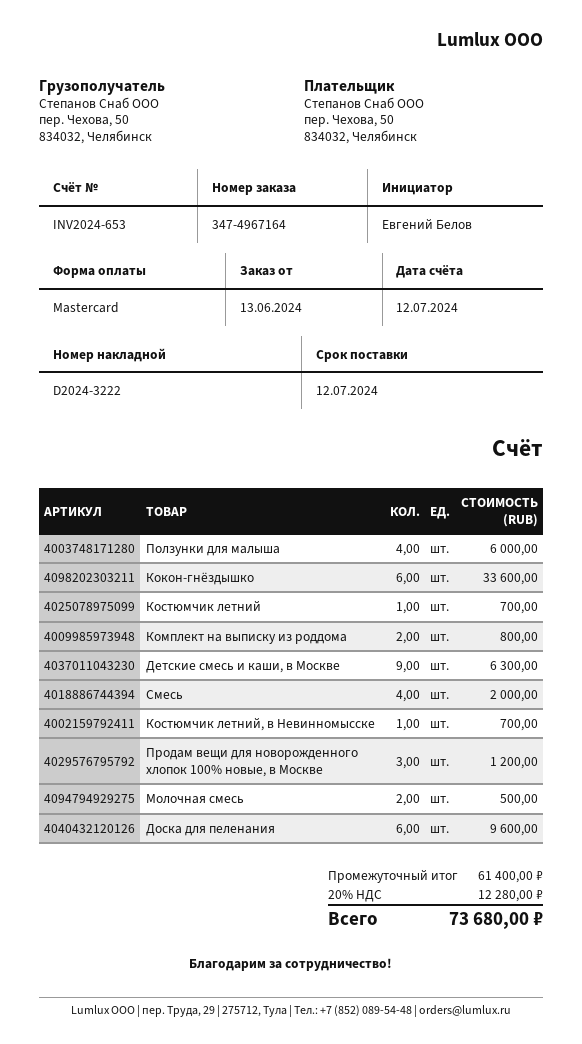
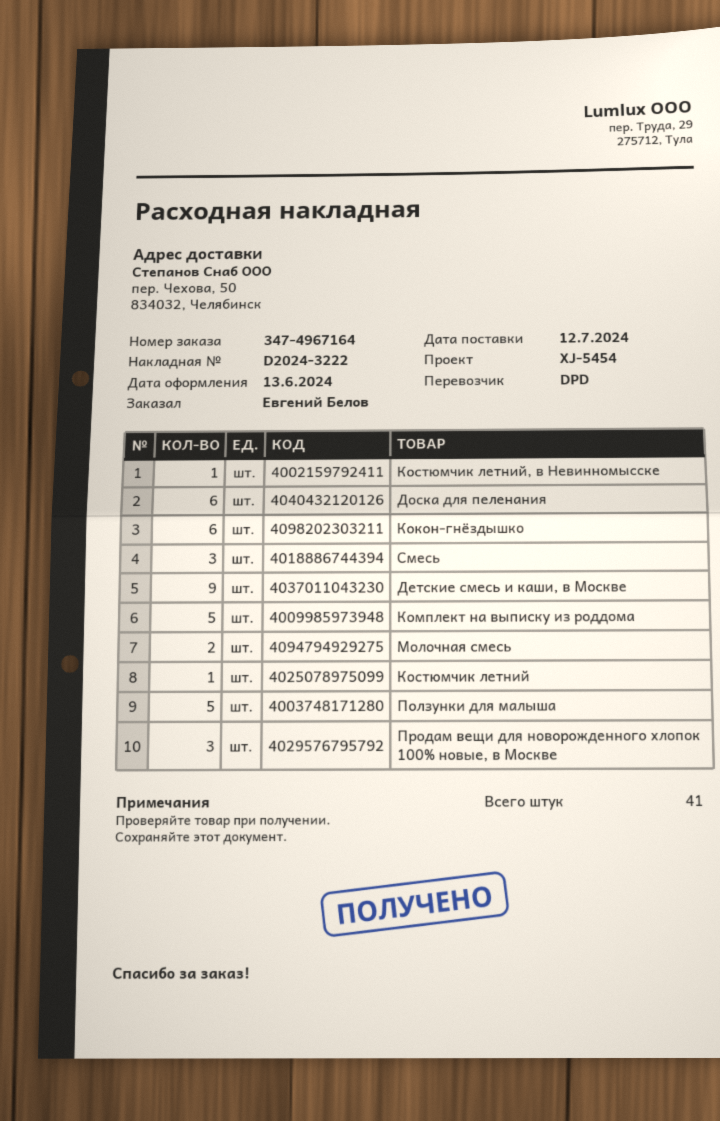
Ползунки для малыша: 4 -> 5
Комплект на выписку из роддома: 2 -> 5
Смесь: 4 -> 3

